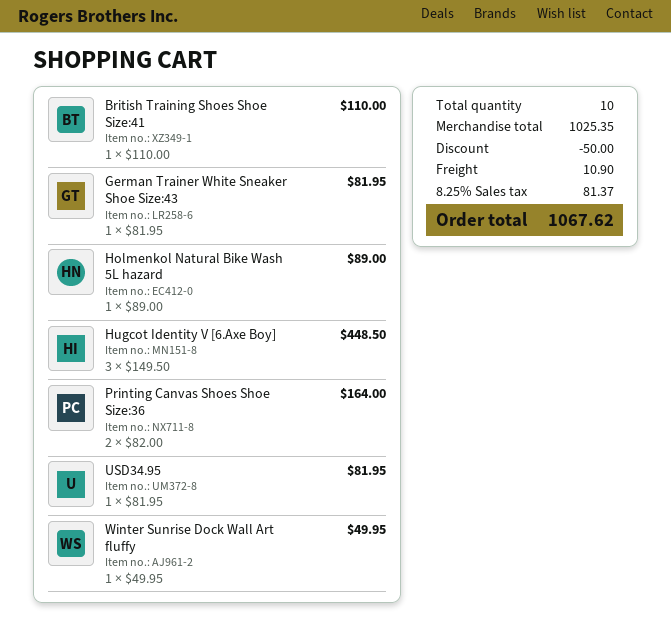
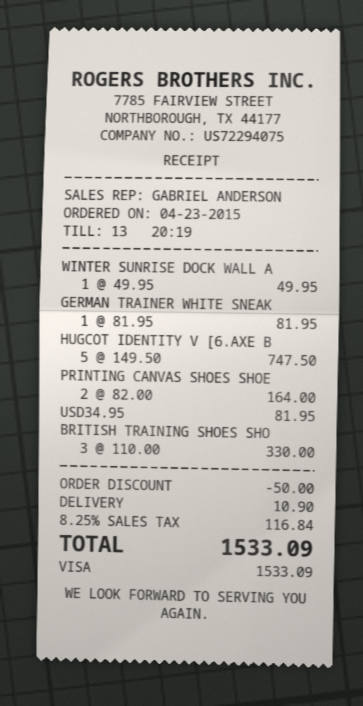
British Training Shoes Shoe Size:41: 1 x 110.00 = 110.00 -> 3 x 110.00 = 330.00
Holmenkol Natural Bike Wash 5L hazard: 1 x 89.00 = 89.00 -> none
Hugcot Identity V [6.Axe Boy]: 3 x 149.50 = 448.50 -> 5 x 149.50 = 747.50
tax: 8.25% = 81.37 -> 8.25% = 116.84
total: 1067.62 -> 1533.09

